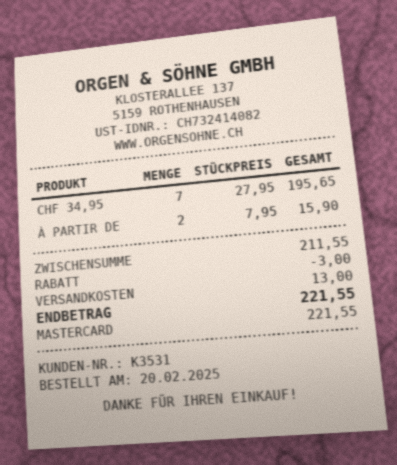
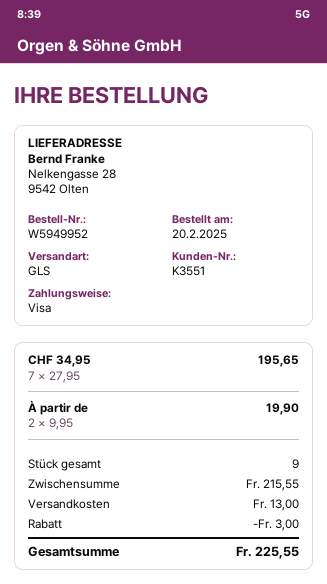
customer number: K3531 -> K3551
payment method: Mastercard -> Visa
À PARTIR DE: 2 x 7.95 = 15.90 -> 2 x 9.95 = 19.90
subtotal: 211.55 -> 215.55
total: 221.55 -> 225.55

